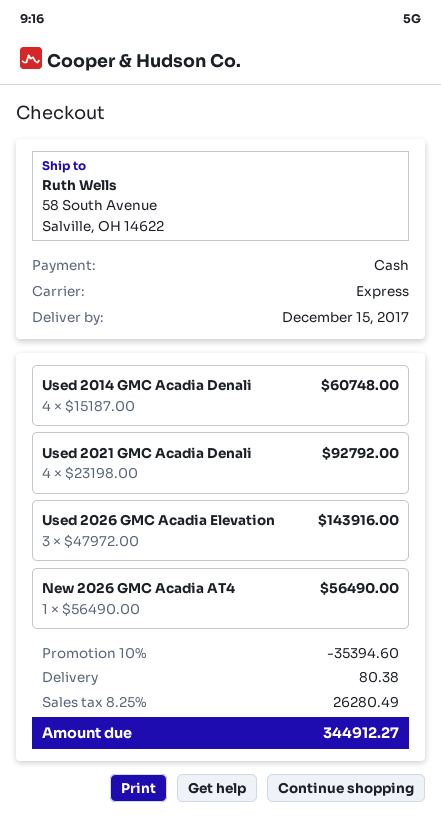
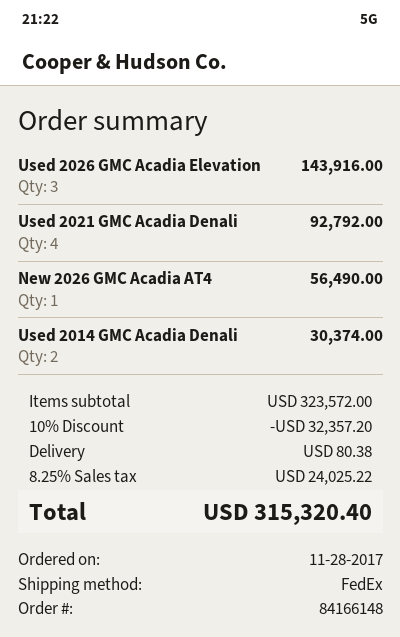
shipping method: express -> FedEx
Used 2014 GMC Acadia Denali: 4 for 60748.00 -> 2 for 30374.00
discount: 10% = 35394.60 -> 10% = 32357.20
tax: 8.25% = 26280.49 -> 8.25% = 24025.22
total: 344912.27 -> 315320.40

